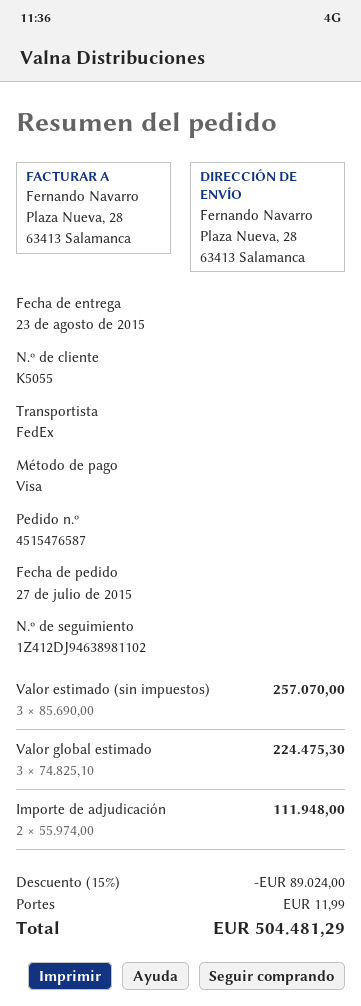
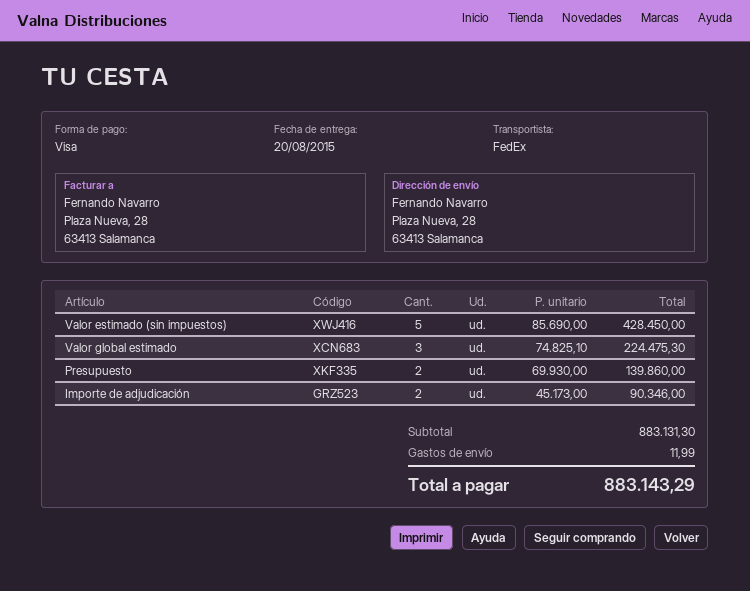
delivery date: 2015-08-23 -> 2015-08-20
Valor estimado (sin impuestos): 3 x 85690.00 = 257070.00 -> 5 x 85690.00 = 428450.00
Importe de adjudicación: 2 x 55974.00 = 111948.00 -> 2 x 45173.00 = 90346.00
Presupuesto: none -> 2 x 69930.00 = 139860.00
discount: 15% = 89024.00 -> none
total: 504481.29 -> 883143.29

